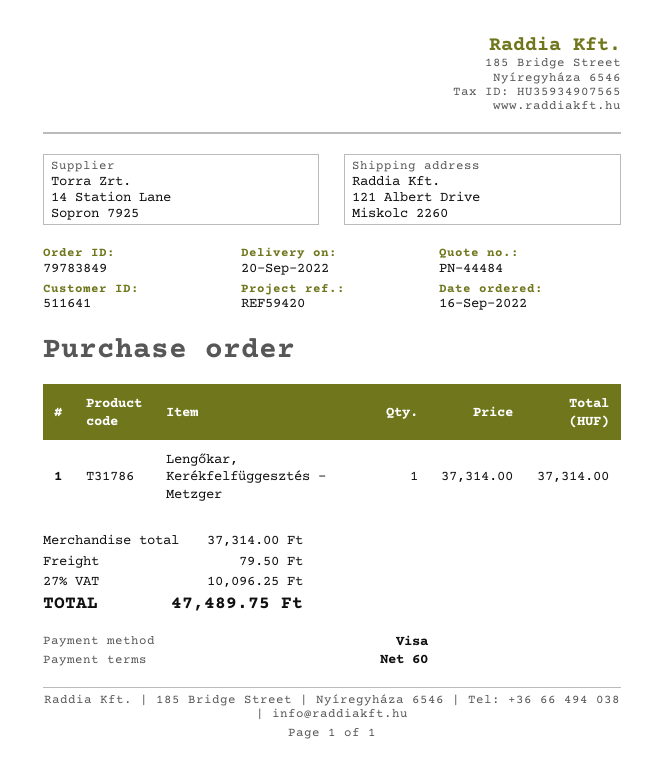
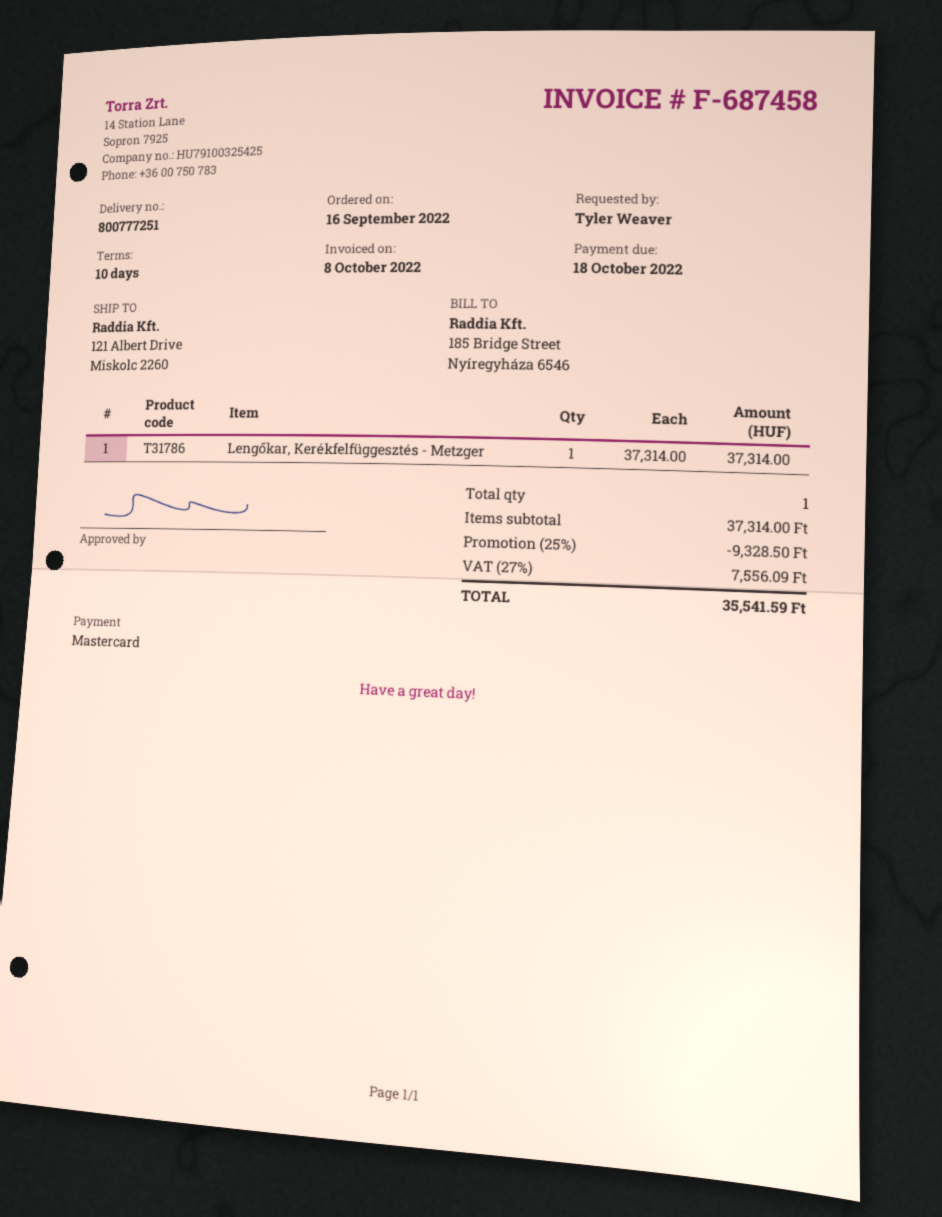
payment terms: 60 days -> 10 days
payment method: Visa -> Mastercard
discount: none -> 25% = 9328.50
shipping: 79.50 -> none
tax: 27% = 10096.25 -> 27% = 7556.09
total: 47489.75 -> 35541.59

